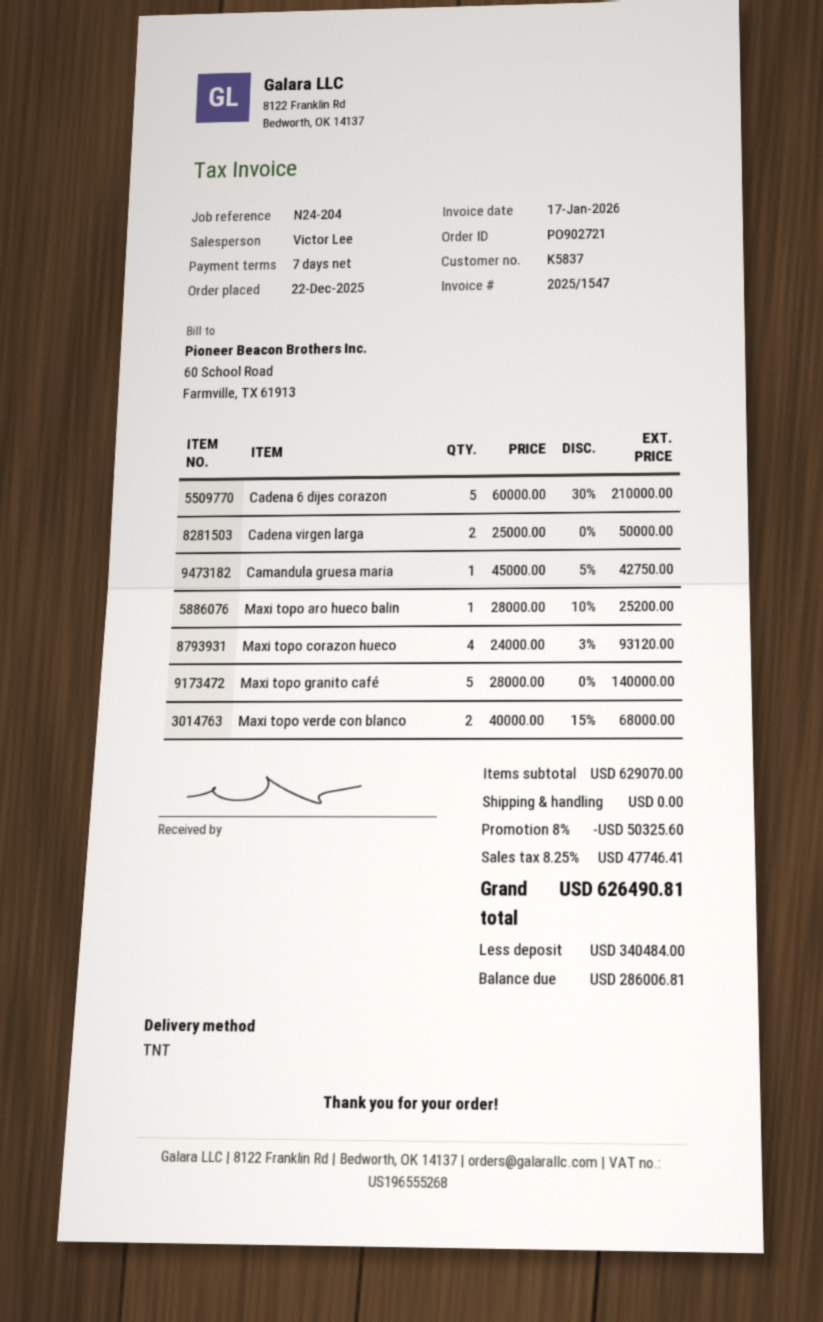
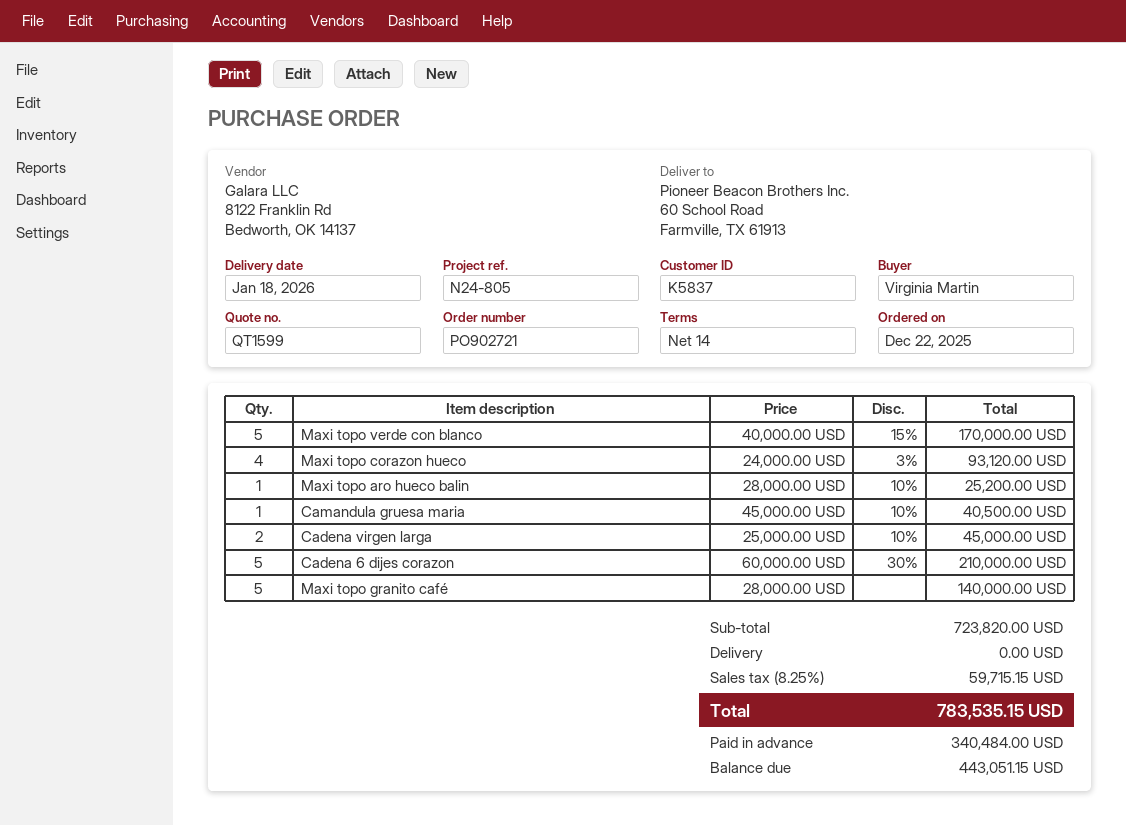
payment terms: 7 days -> 14 days
reference: N24-204 -> N24-805
Cadena virgen larga: 2 x 25000.00 = 50000.00 -> 2 x 25000.00 - 10% = 45000.00
Camandula gruesa maria: 1 x 45000.00 - 5% = 42750.00 -> 1 x 45000.00 - 10% = 40500.00
Maxi topo verde con blanco: 2 x 40000.00 - 15% = 68000.00 -> 5 x 40000.00 - 15% = 170000.00
subtotal: 629070.00 -> 723820.00
discount: 8% = 50325.60 -> none
tax: 8.25% = 47746.41 -> 8.25% = 59715.15
total: 626490.81 -> 783535.15
balance: 286006.81 -> 443051.15

